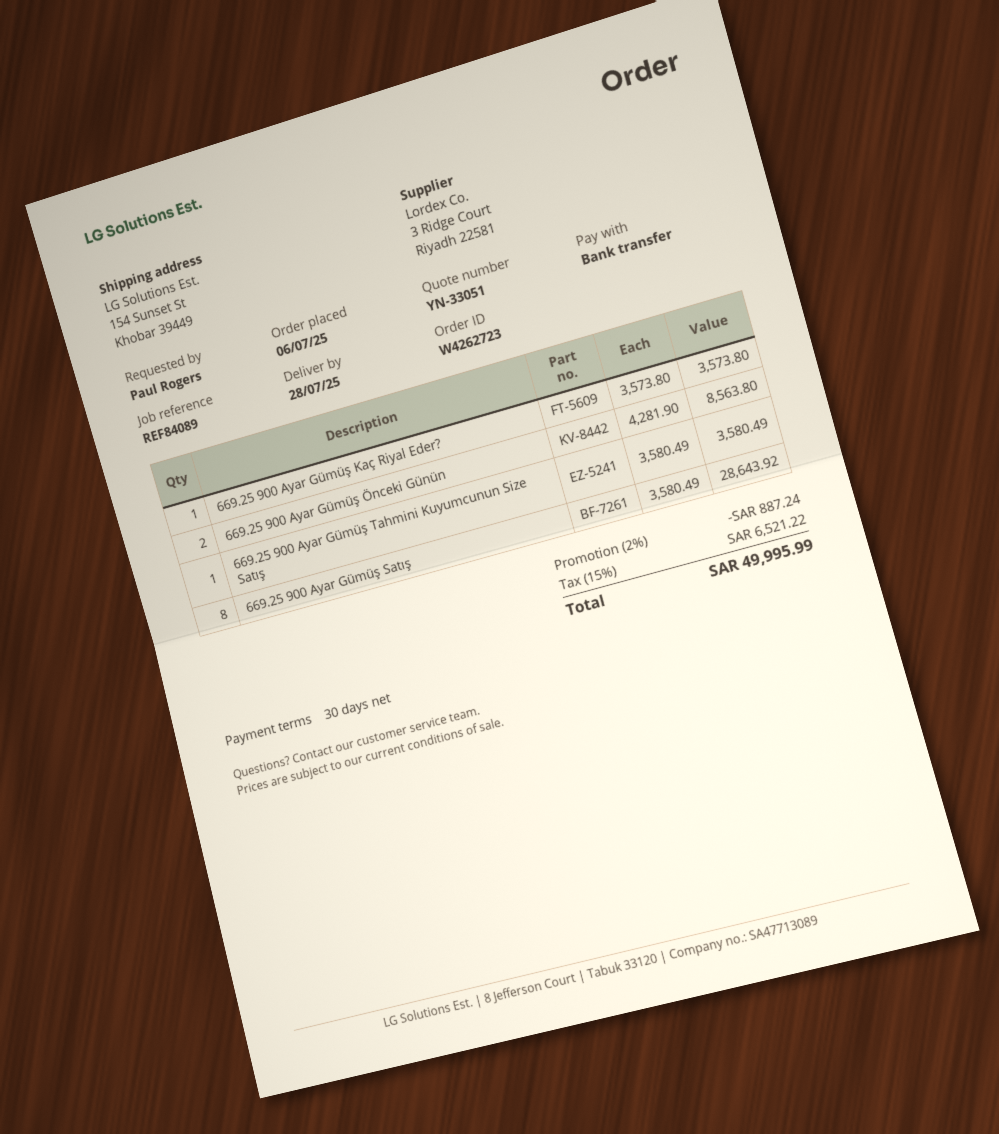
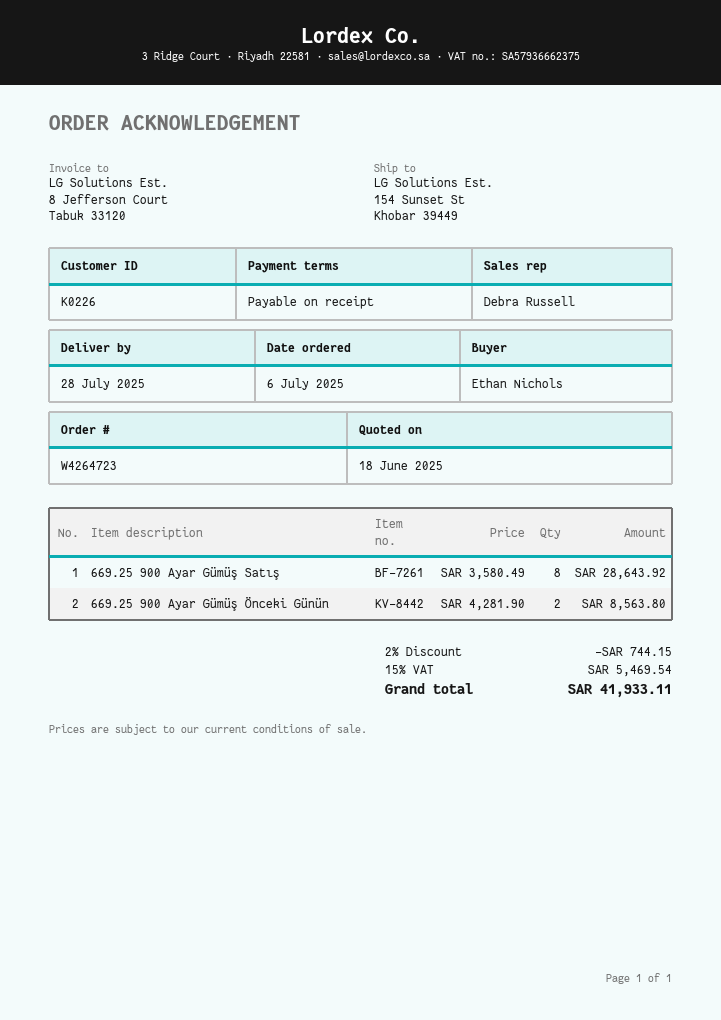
order number: W4262723 -> W4264723
payment terms: 30 days -> on receipt
ordered by: Paul Rogers -> Ethan Nichols
669.25 900 Ayar Gümüş Kaç Riyal Eder?: 1 x 3573.80 = 3573.80 -> none
669.25 900 Ayar Gümüş Tahmini Kuyumcunun Size Satış: 1 x 3580.49 = 3580.49 -> none
discount: 2% = 887.24 -> 2% = 744.15
tax: 15% = 6521.22 -> 15% = 5469.54
total: 49995.99 -> 41933.11

